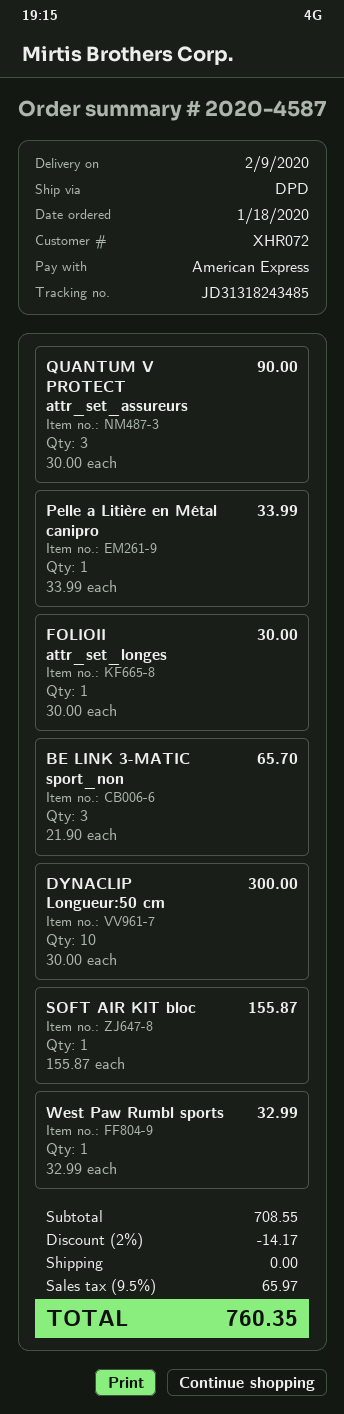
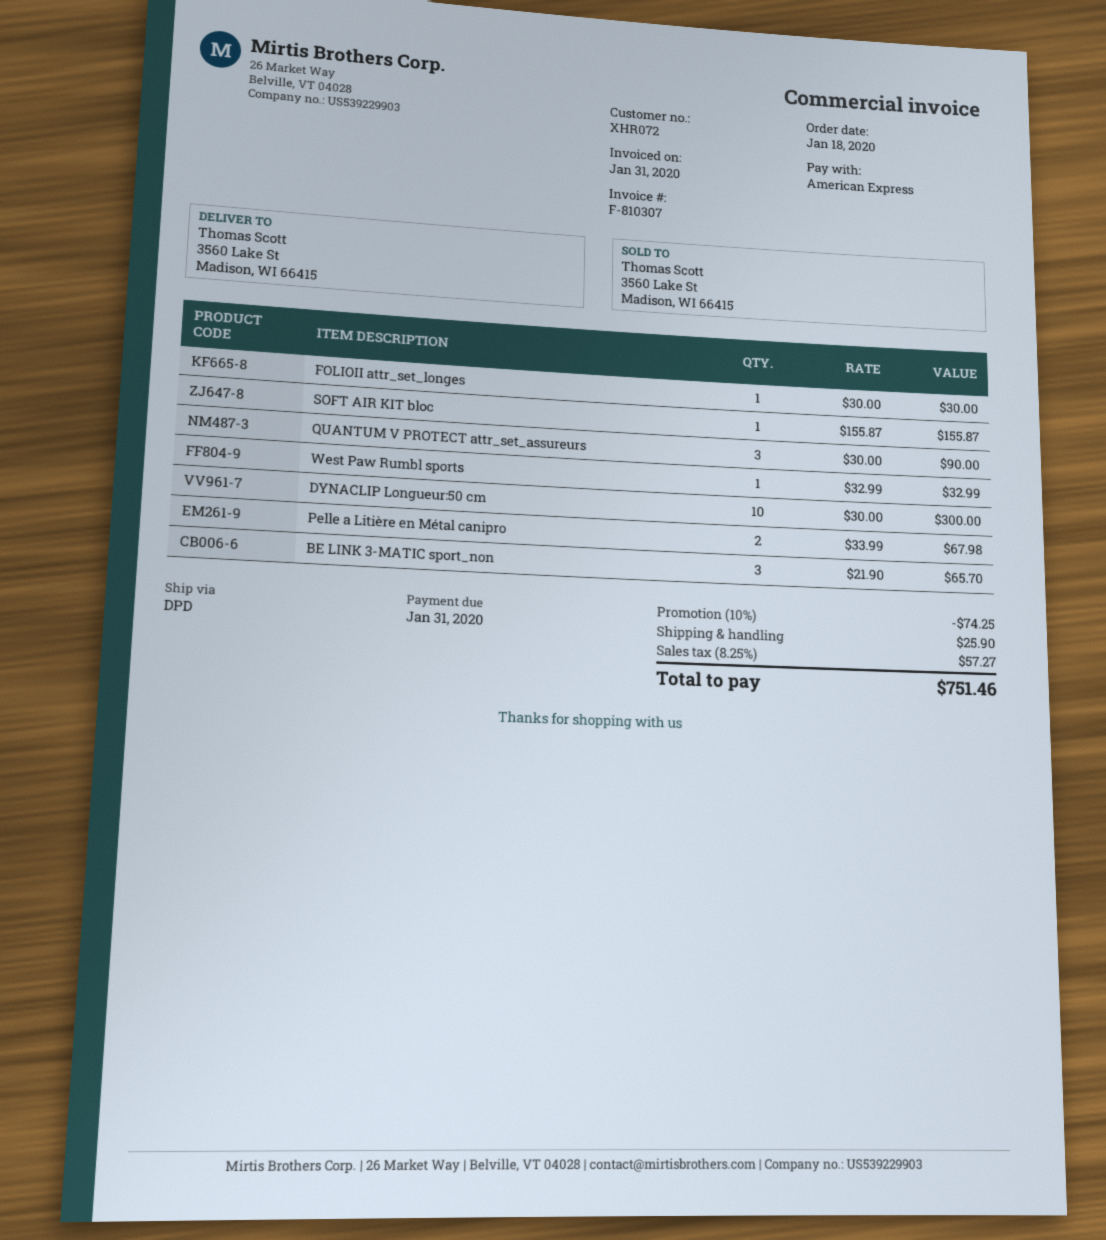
Pelle a Litière en Métal canipro: 1 x 33.99 = 33.99 -> 2 x 33.99 = 67.98
discount: 2% = 14.17 -> 10% = 74.25
shipping: 0.00 -> 25.90
tax: 9.5% = 65.97 -> 8.25% = 57.27
total: 760.35 -> 751.46

